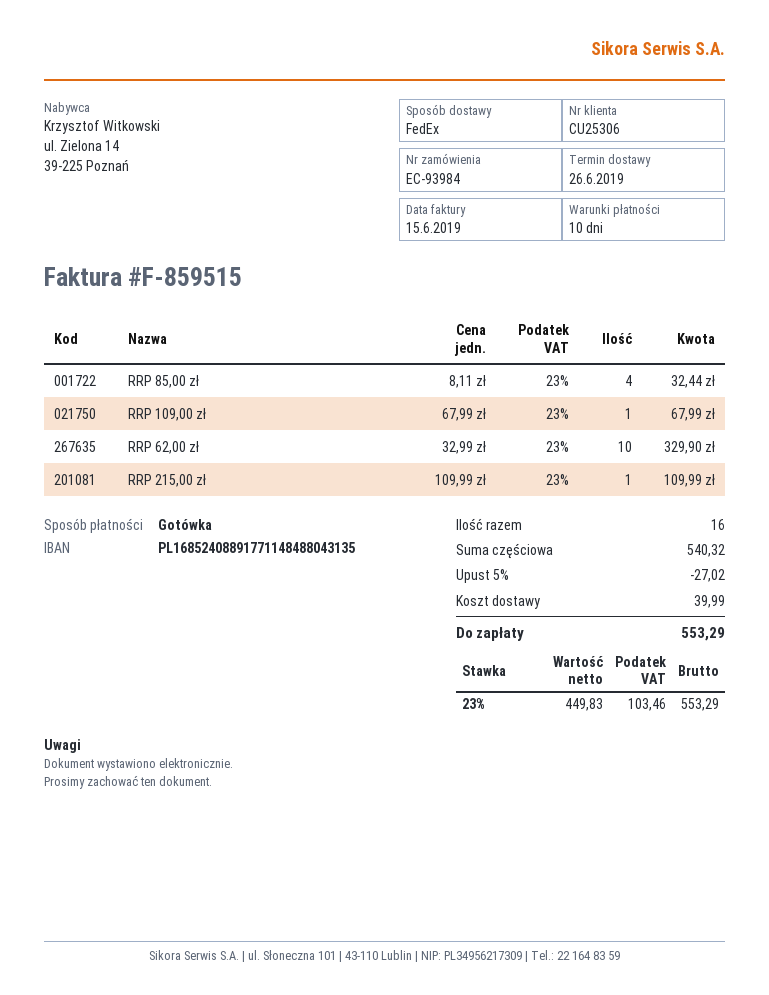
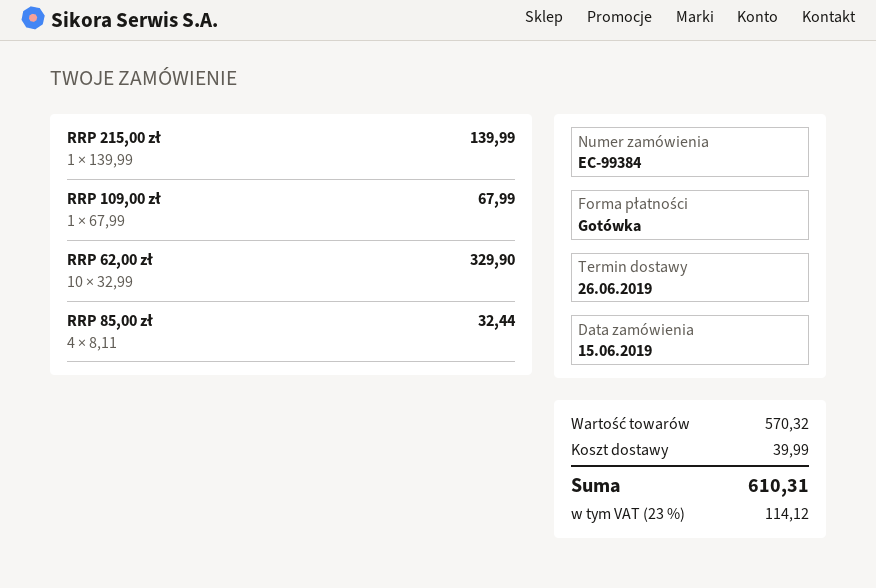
order number: EC-93984 -> EC-99384
RRP 215,00 zł: 1 x 109.99 = 109.99 -> 1 x 139.99 = 139.99
subtotal: 540.32 -> 570.32
discount: 5% = 27.02 -> none
tax: 23% = 103.46 -> 23% = 114.12
total: 553.29 -> 610.31

